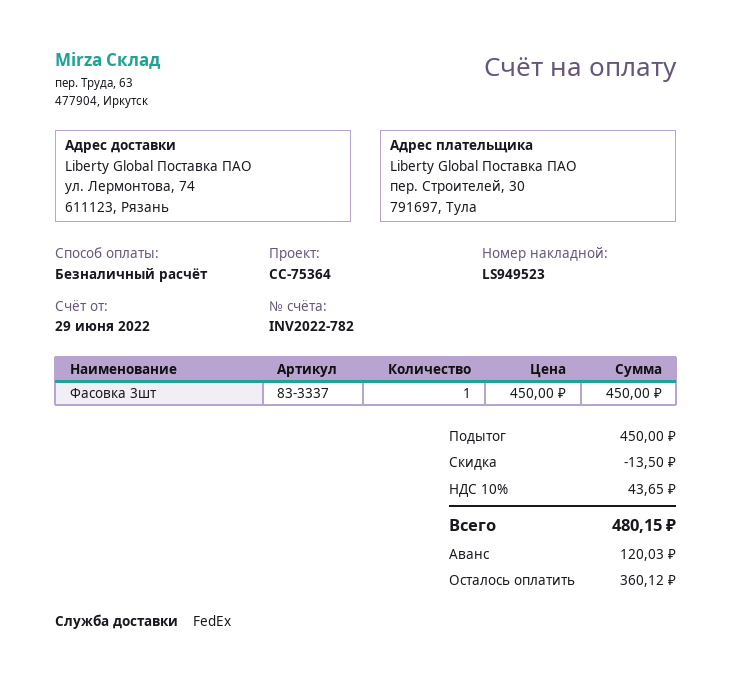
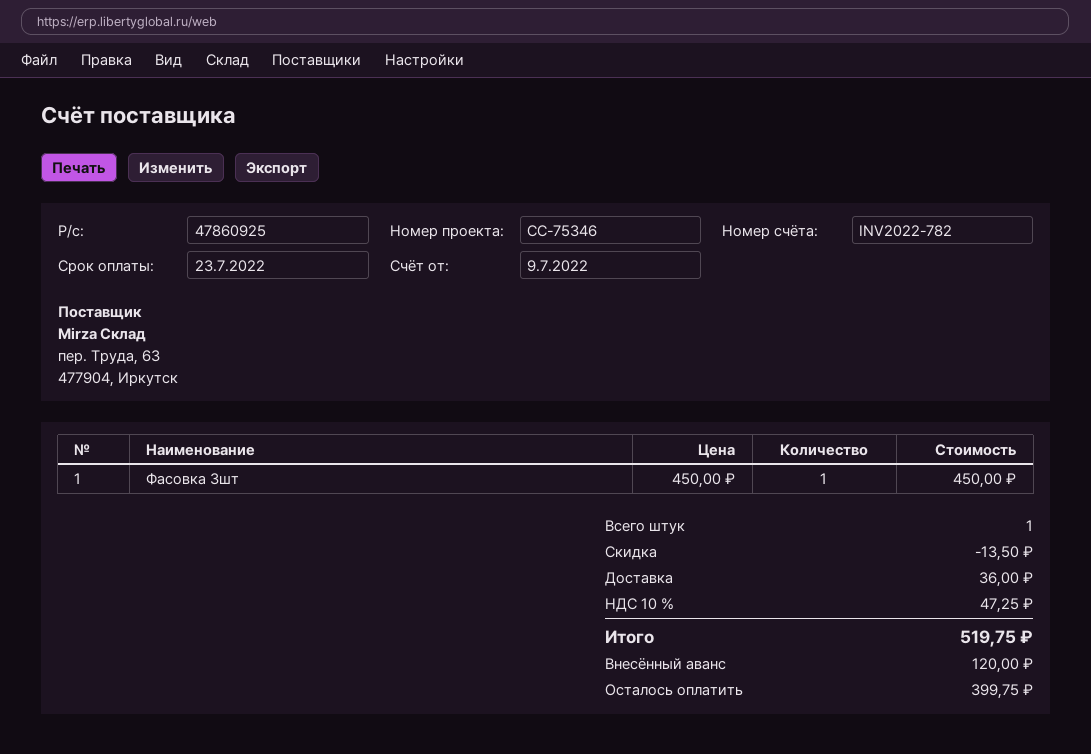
invoice date: 2022-06-29 -> 2022-07-09
reference: CC-75364 -> CC-75346
shipping: none -> 36.00
tax: 10% = 43.65 -> 10% = 47.25
total: 480.15 -> 519.75
deposit: 120.03 -> 120.00
balance: 360.12 -> 399.75

